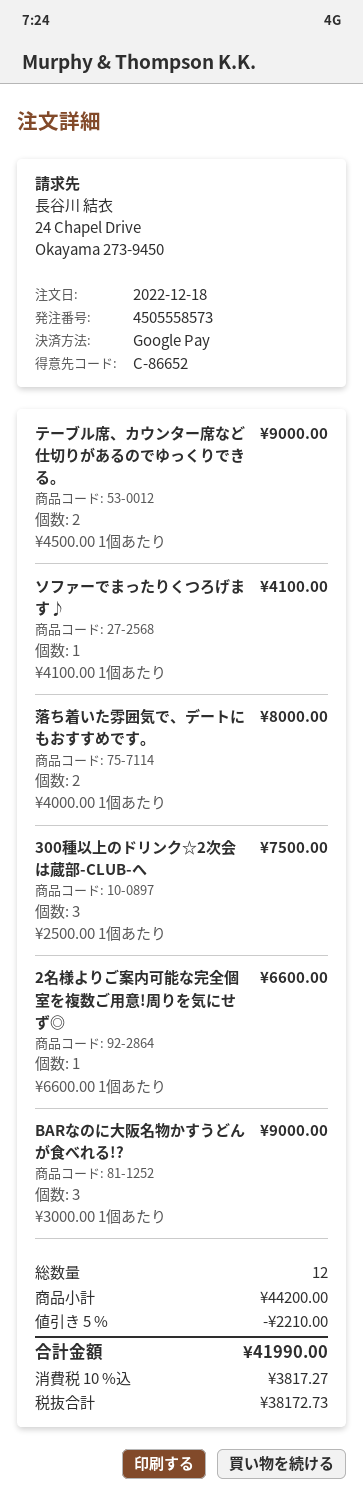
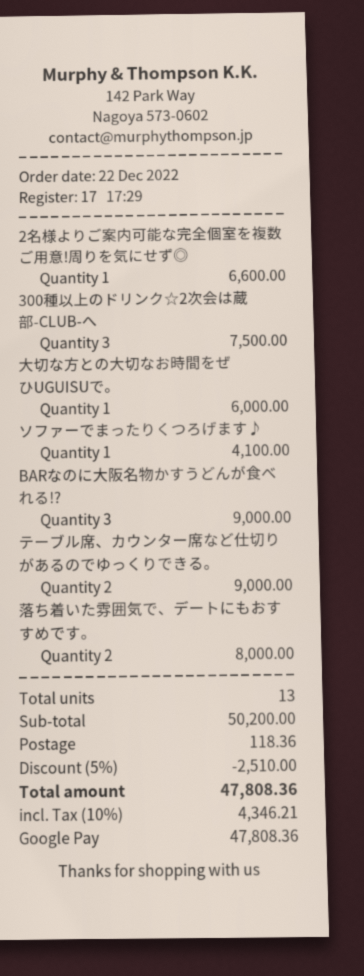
order date: 2022-12-18 -> 2022-12-22
大切な方との大切なお時間をぜひUGUISUで。: none -> 1 for 6000.00
total quantity: 12 -> 13
subtotal: 44200.00 -> 50200.00
discount: 5% = 2210.00 -> 5% = 2510.00
shipping: none -> 118.36
tax: 10% = 3817.27 -> 10% = 4346.21
total: 41990.00 -> 47808.36

